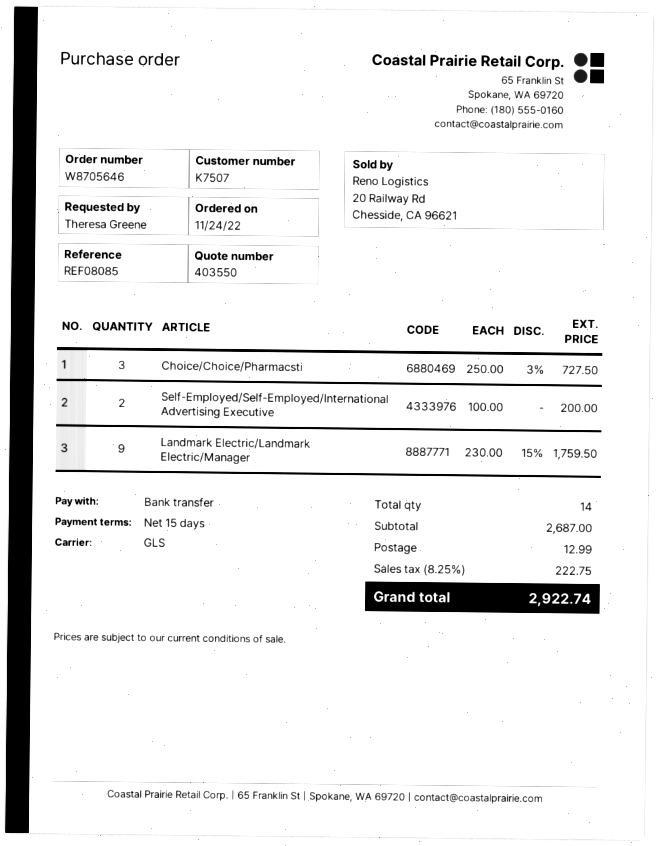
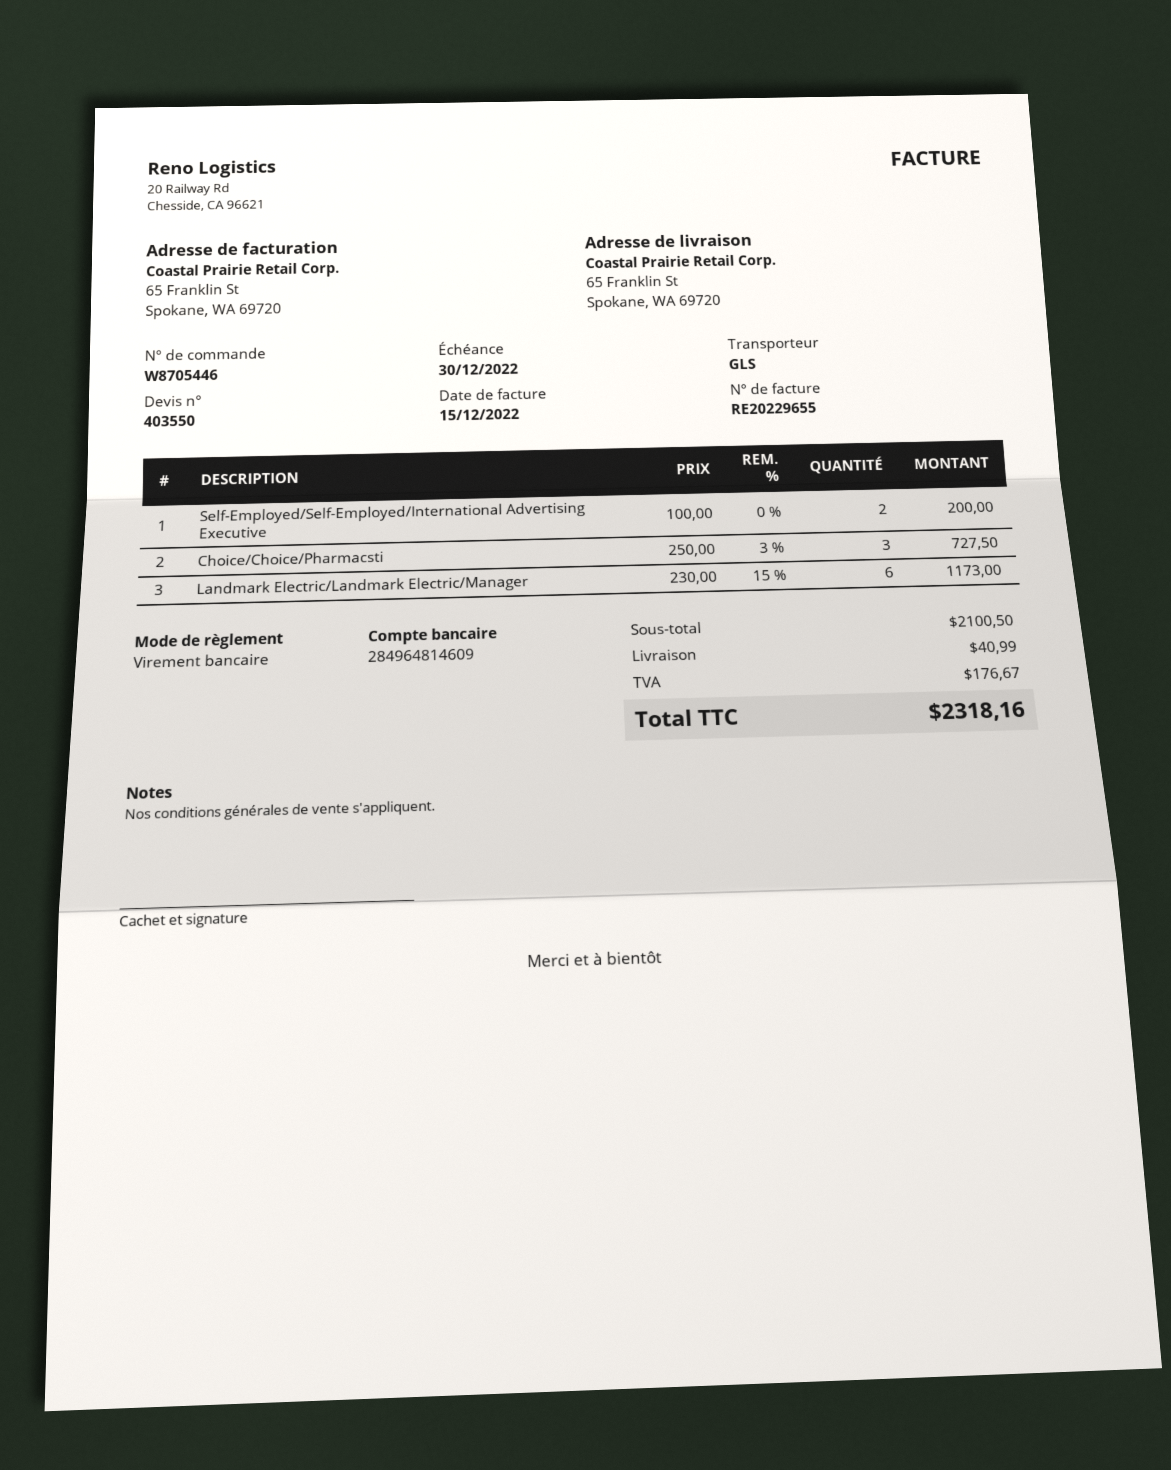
order number: W8705646 -> W8705446
Landmark Electric/Landmark Electric/Manager: 9 x 230.00 - 15% = 1759.50 -> 6 x 230.00 - 15% = 1173.00
subtotal: 2687.00 -> 2100.50
shipping: 12.99 -> 40.99
tax: 222.75 -> 176.67
total: 2922.74 -> 2318.16

